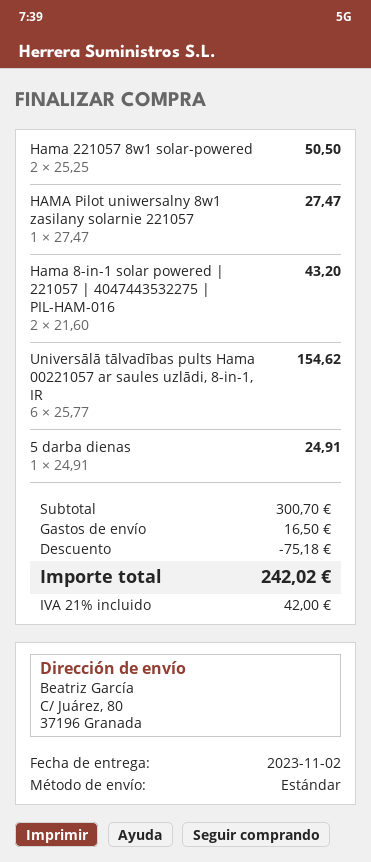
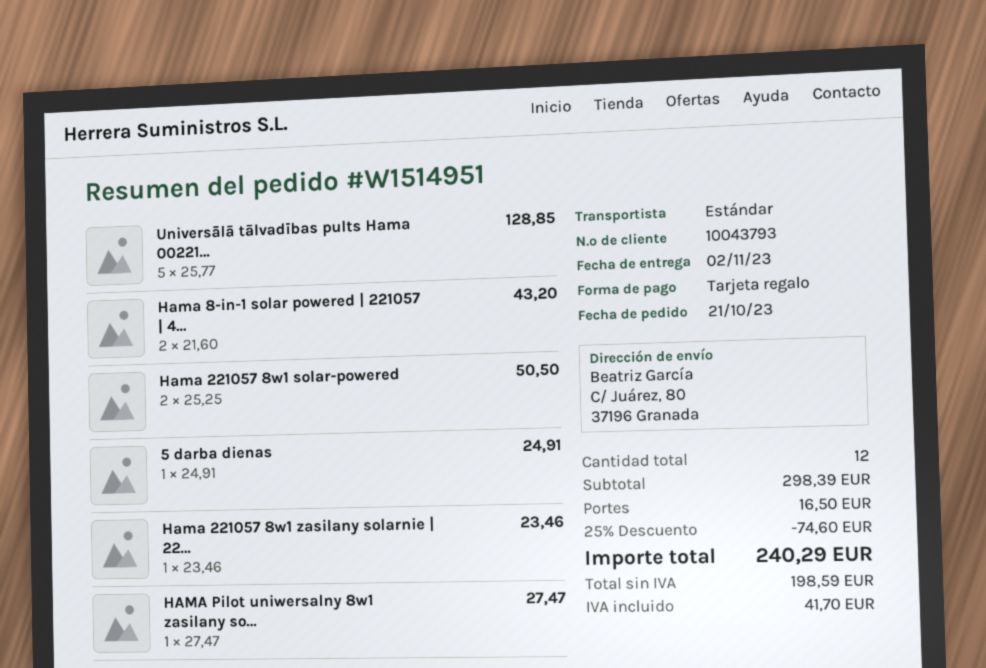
Universālā tālvadības pults Hama 00221057 ar saules uzlādi, 8-in-1, IR: 6 x 25.77 = 154.62 -> 5 x 25.77 = 128.85
Hama 221057 8w1 zasilany solarnie | 22...: none -> 1 x 23.46 = 23.46
subtotal: 300.70 -> 298.39
discount: 75.18 -> 74.60
tax: 42.00 -> 41.70
total: 242.02 -> 240.29

